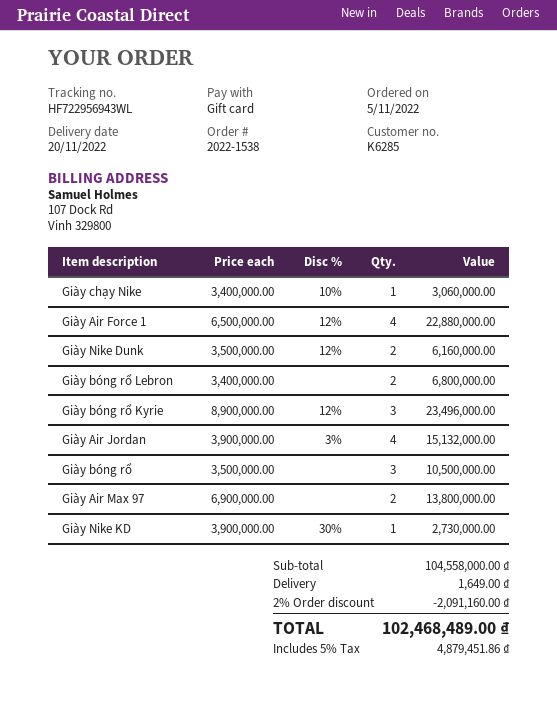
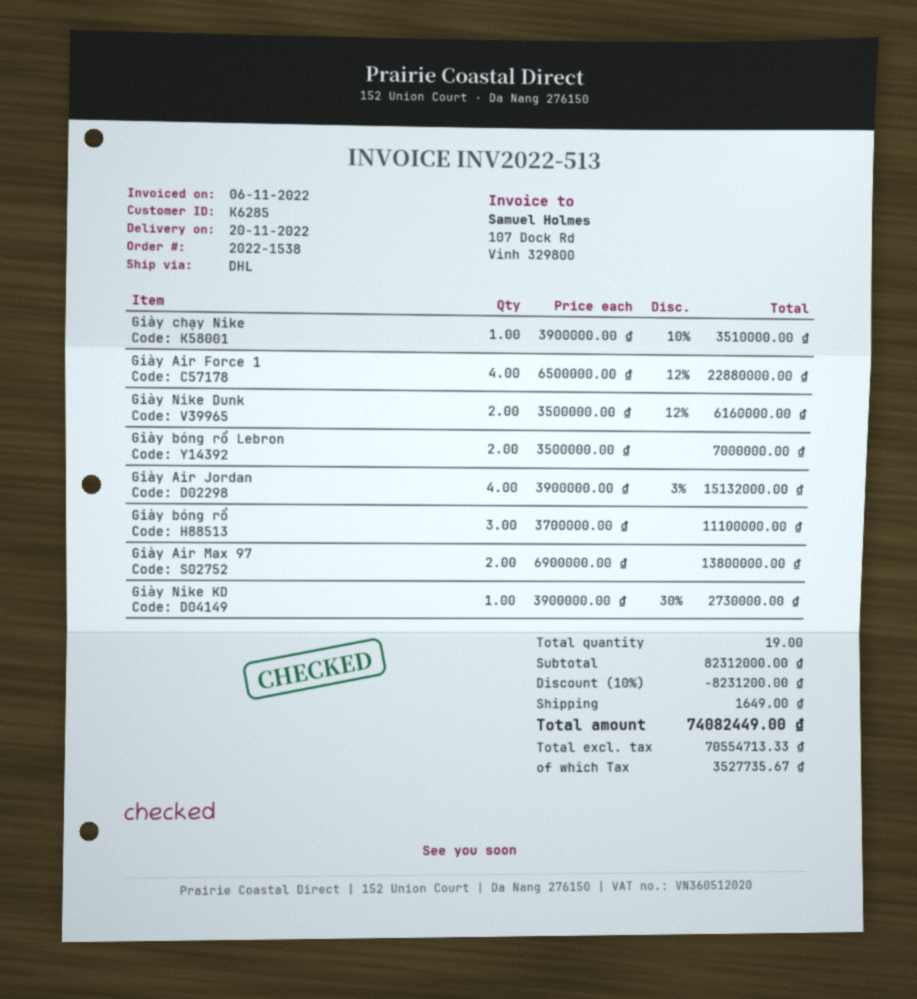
Giày chạy Nike: 1 x 3400000.00 - 10% = 3060000.00 -> 1 x 3900000.00 - 10% = 3510000.00
Giày bóng rổ Lebron: 2 x 3400000.00 = 6800000.00 -> 2 x 3500000.00 = 7000000.00
Giày bóng rổ Kyrie: 3 x 8900000.00 - 12% = 23496000.00 -> none
Giày bóng rổ: 3 x 3500000.00 = 10500000.00 -> 3 x 3700000.00 = 11100000.00
subtotal: 104558000.00 -> 82312000.00
discount: 2% = 2091160.00 -> 10% = 8231200.00
tax: 4879451.86 -> 3527735.67
total: 102468489.00 -> 74082449.00

